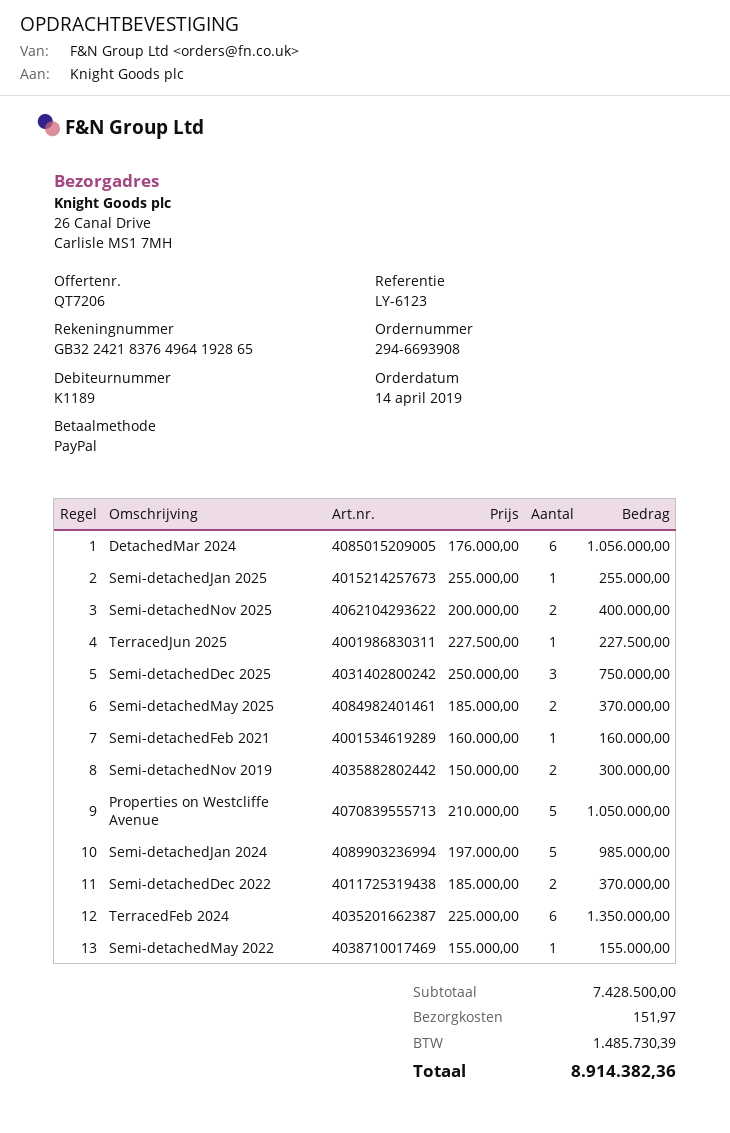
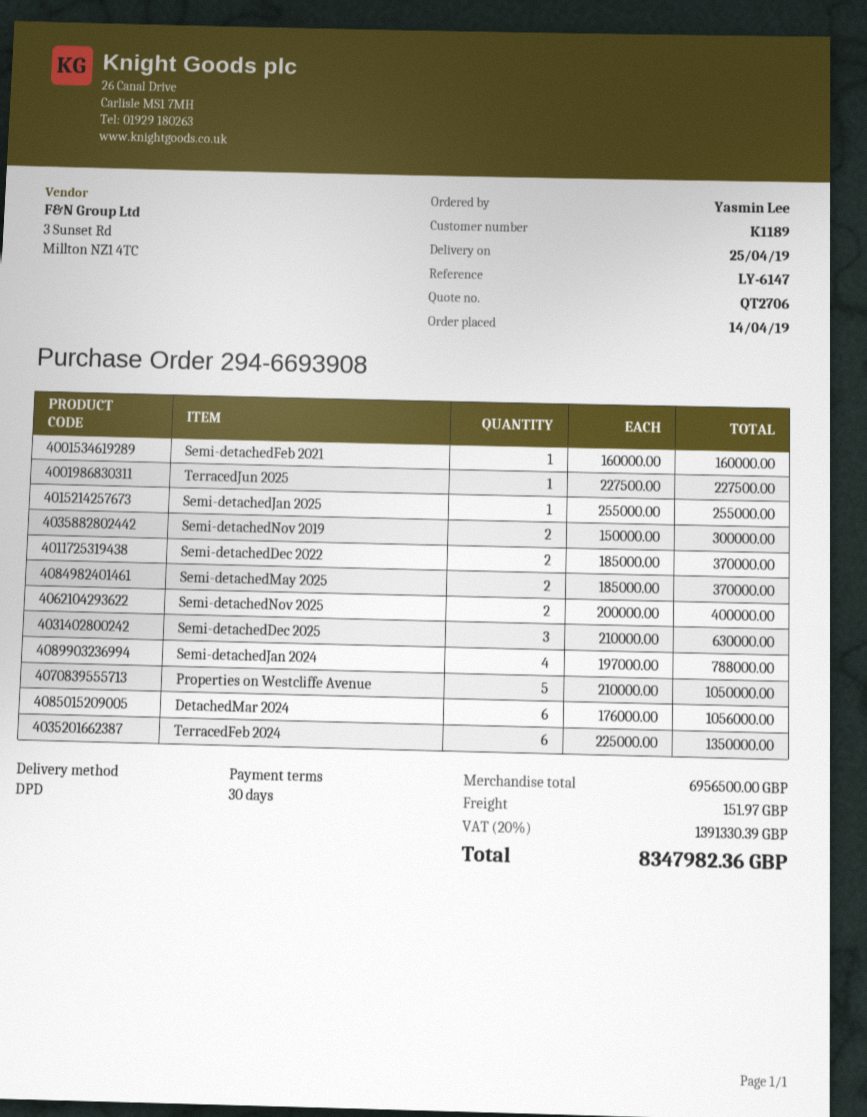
quote number: QT7206 -> QT2706
reference: LY-6123 -> LY-6147
Semi-detachedDec 2025: 3 x 250000.00 = 750000.00 -> 3 x 210000.00 = 630000.00
Semi-detachedJan 2024: 5 x 197000.00 = 985000.00 -> 4 x 197000.00 = 788000.00
Semi-detachedMay 2022: 1 x 155000.00 = 155000.00 -> none
subtotal: 7428500.00 -> 6956500.00
tax: 1485730.39 -> 1391330.39
total: 8914382.36 -> 8347982.36

